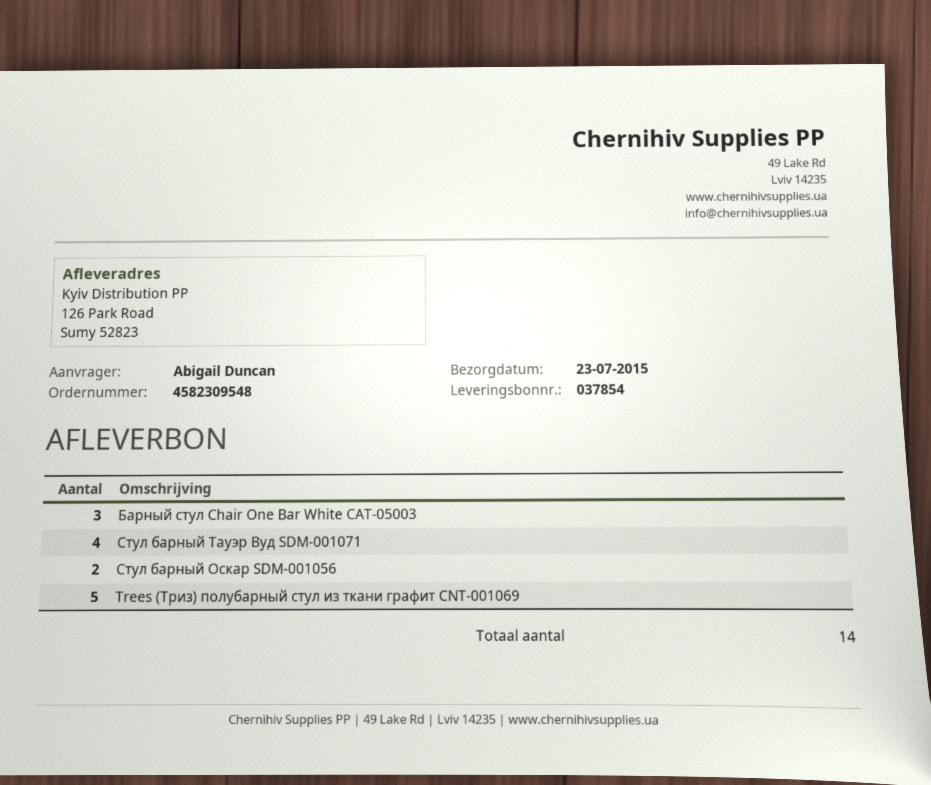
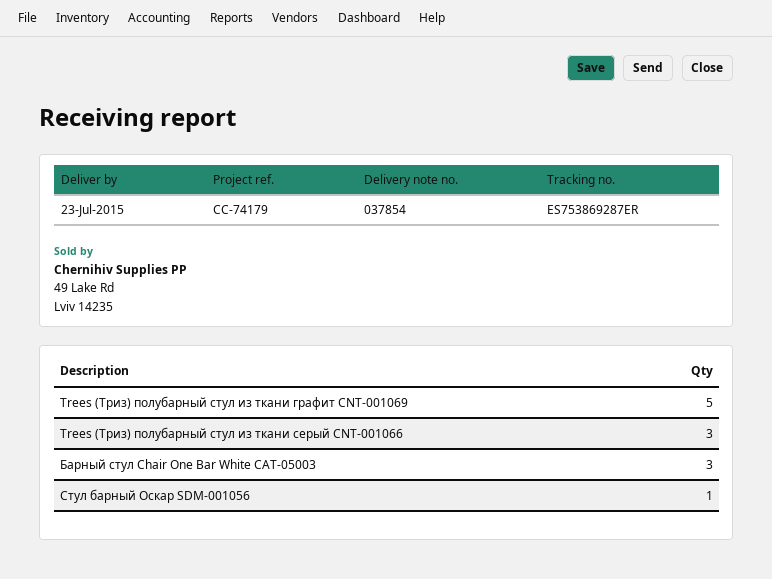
Стул барный Тауэр Вуд SDM-001071: 4 -> none
Стул барный Оскар SDM-001056: 2 -> 1
Trees (Триз) полубарный стул из ткани серый CNT-001066: none -> 3

